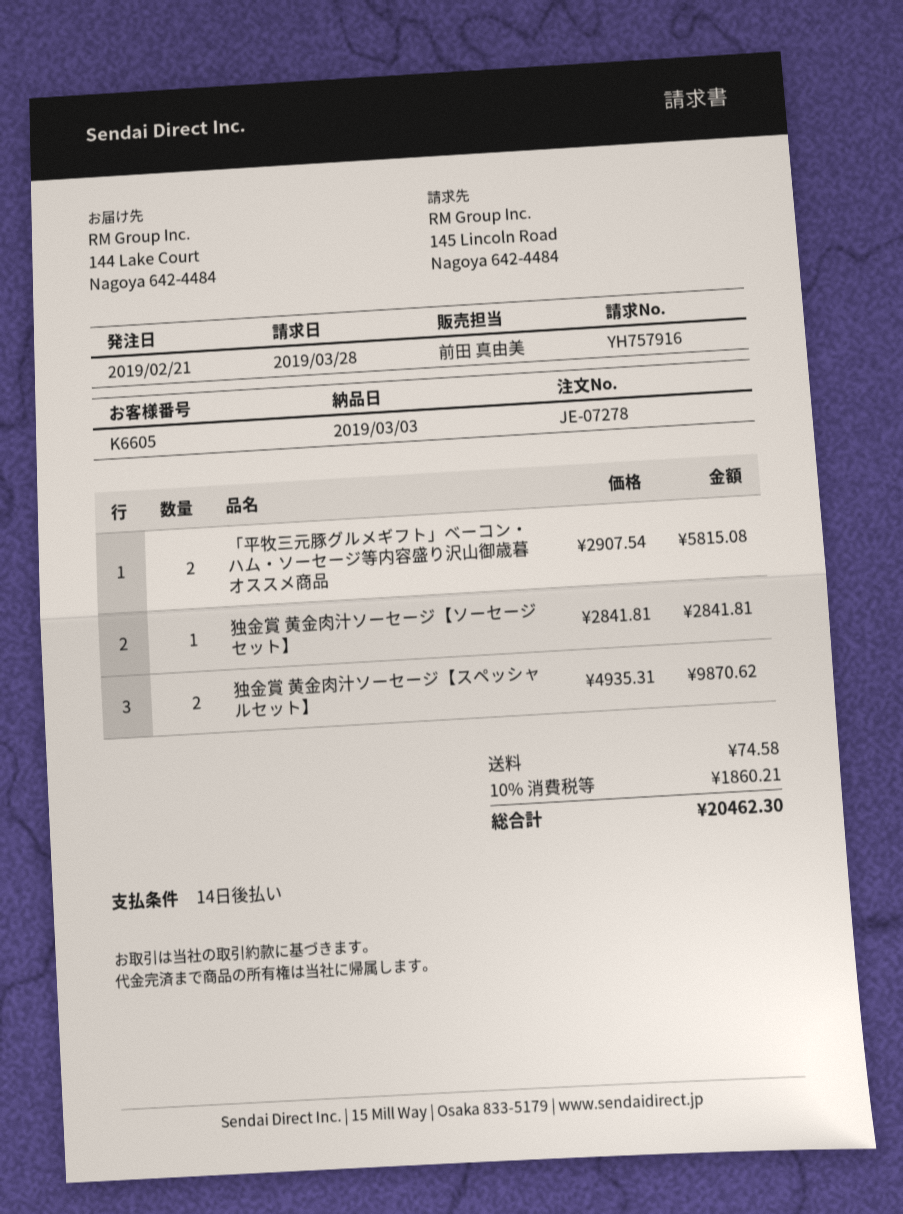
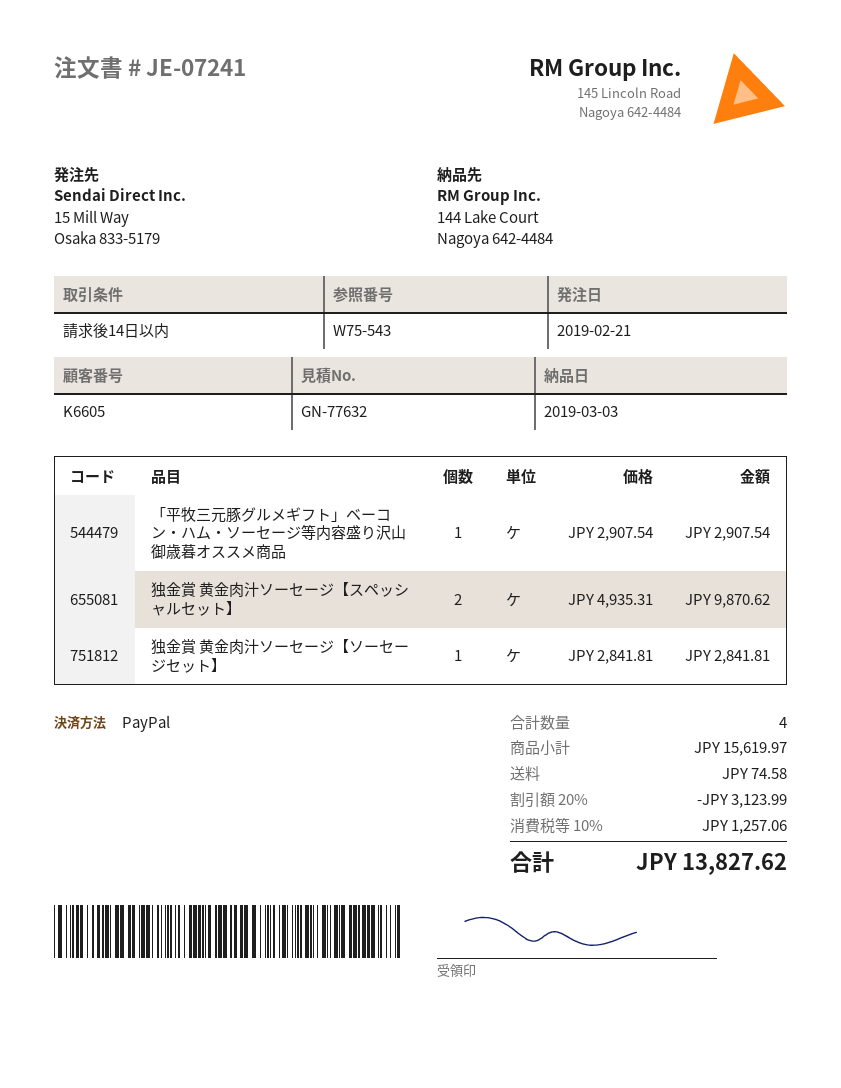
order number: JE-07278 -> JE-07241
「平牧三元豚グルメギフト」ベーコン・ハム・ソーセージ等内容盛り沢山御歳暮オススメ商品: 2 x 2907.54 = 5815.08 -> 1 x 2907.54 = 2907.54
discount: none -> 20% = 3123.99
tax: 10% = 1860.21 -> 10% = 1257.06
total: 20462.30 -> 13827.62

